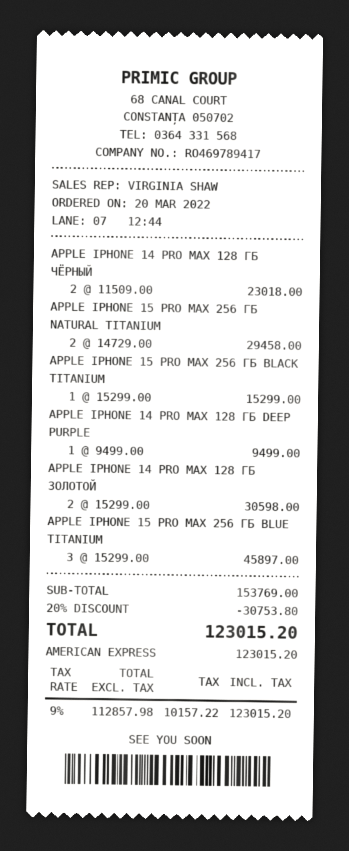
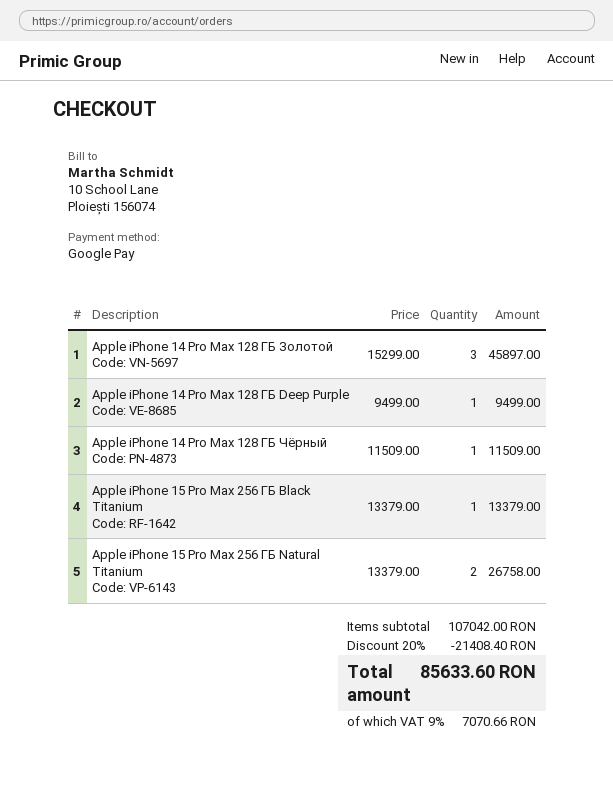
payment method: American Express -> Google Pay
APPLE IPHONE 14 PRO MAX 128 ГБ ЧЁРНЫЙ: 2 x 11509.00 = 23018.00 -> 1 x 11509.00 = 11509.00
APPLE IPHONE 15 PRO MAX 256 ГБ NATURAL TITANIUM: 2 x 14729.00 = 29458.00 -> 2 x 13379.00 = 26758.00
APPLE IPHONE 15 PRO MAX 256 ГБ BLACK TITANIUM: 1 x 15299.00 = 15299.00 -> 1 x 13379.00 = 13379.00
APPLE IPHONE 14 PRO MAX 128 ГБ ЗОЛОТОЙ: 2 x 15299.00 = 30598.00 -> 3 x 15299.00 = 45897.00
APPLE IPHONE 15 PRO MAX 256 ГБ BLUE TITANIUM: 3 x 15299.00 = 45897.00 -> none
subtotal: 153769.00 -> 107042.00
discount: 20% = 30753.80 -> 20% = 21408.40
tax: 9% = 10157.22 -> 9% = 7070.66
total: 123015.20 -> 85633.60

